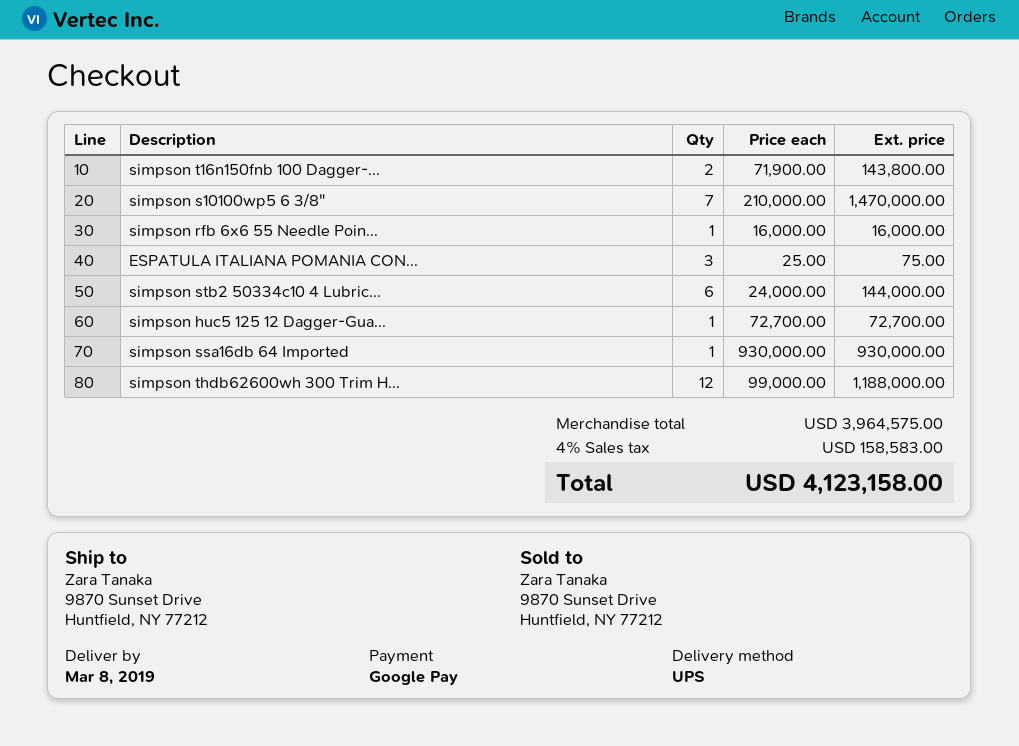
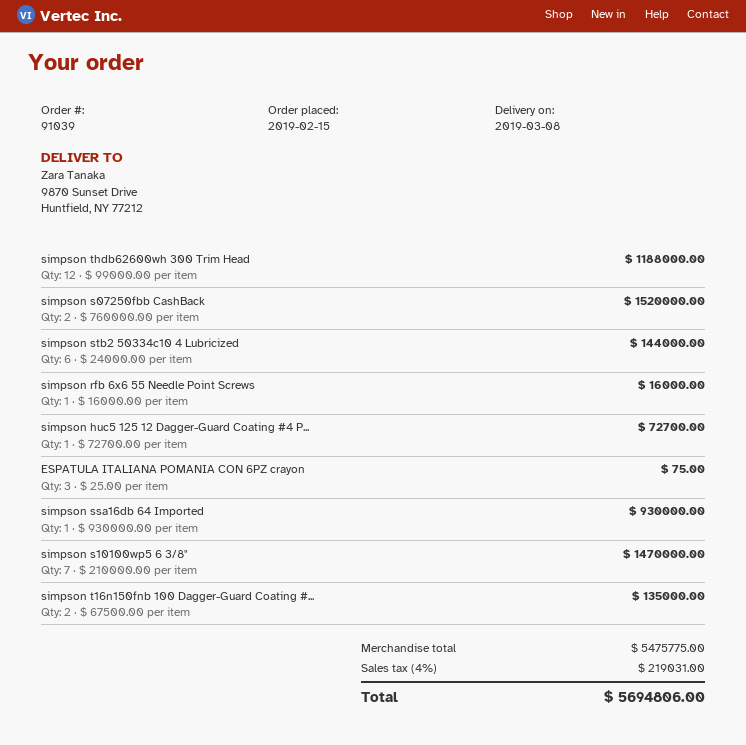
simpson t16n150fnb 100 Dagger-...: 2 x 71900.00 = 143800.00 -> 2 x 67500.00 = 135000.00
simpson s07250fbb CashBack: none -> 2 x 760000.00 = 1520000.00
subtotal: 3964575.00 -> 5475775.00
tax: 4% = 158583.00 -> 4% = 219031.00
total: 4123158.00 -> 5694806.00

